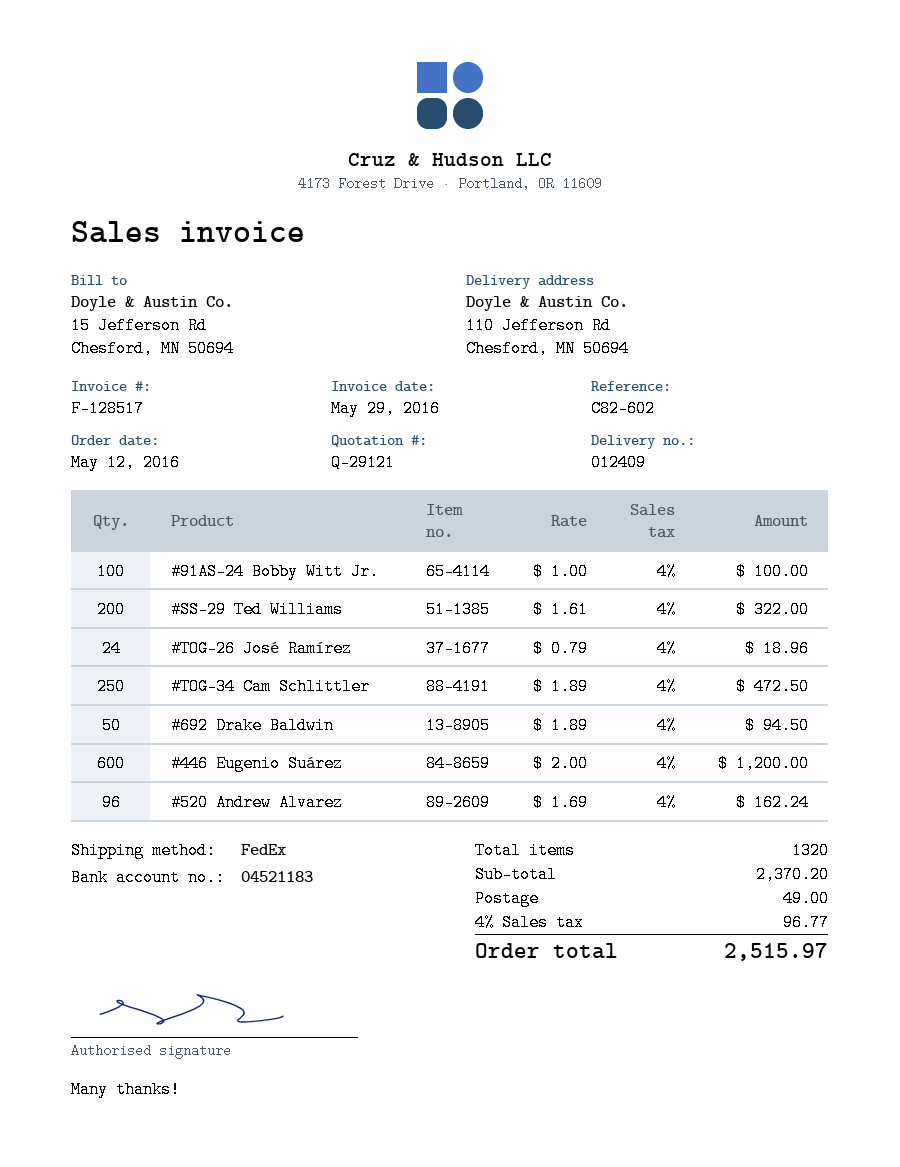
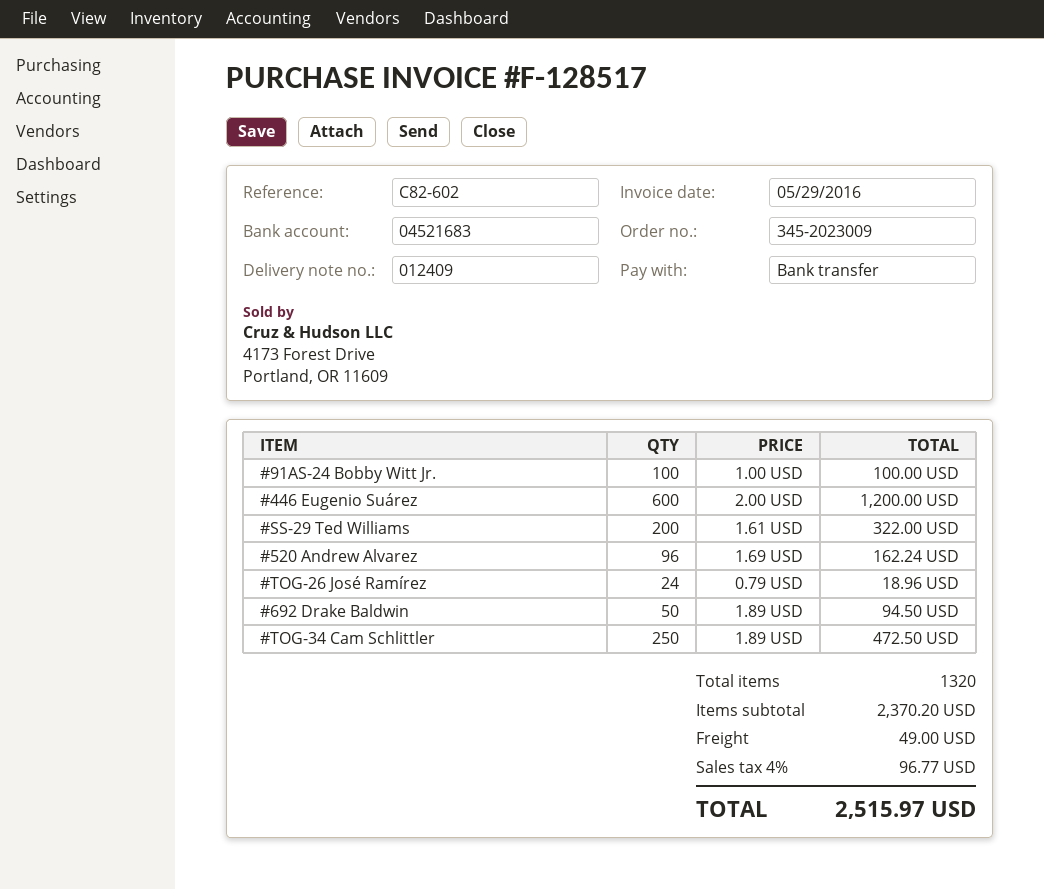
bank account: 04521183 -> 04521683

